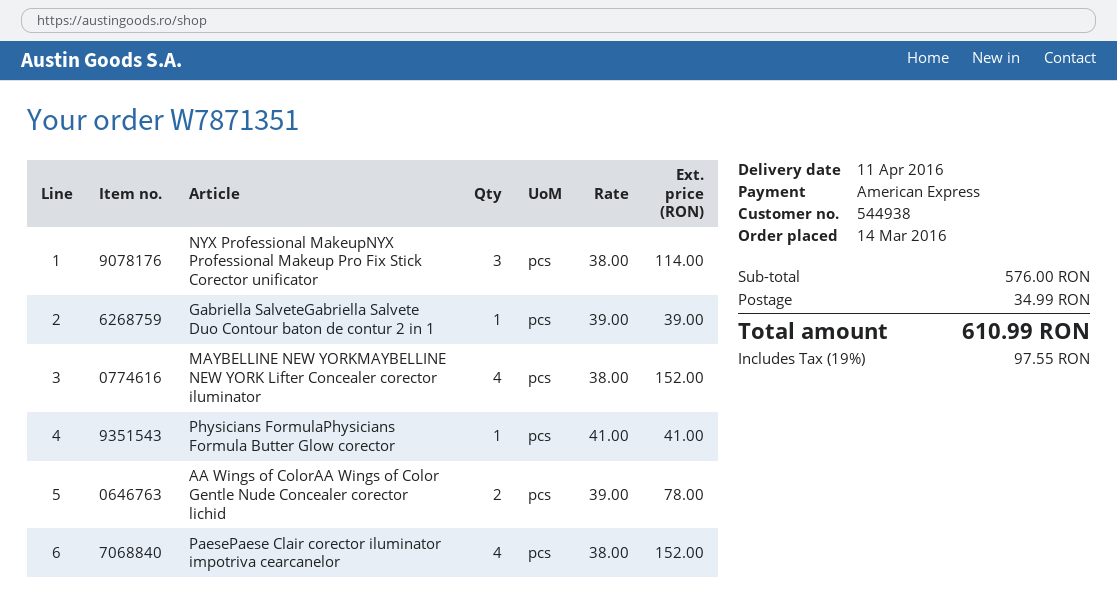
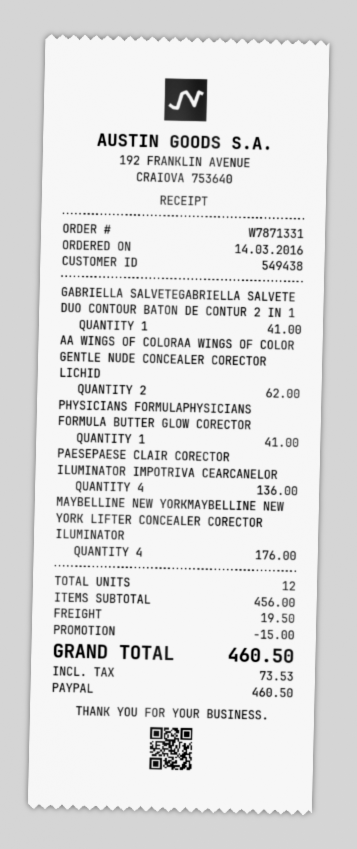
order number: W7871351 -> W7871331
customer number: 544938 -> 549438
payment method: American Express -> PayPal
NYX Professional MakeupNYX Professional Makeup Pro Fix Stick Corector unificator: 3 for 114.00 -> none
Gabriella SalveteGabriella Salvete Duo Contour baton de contur 2 in 1: 1 for 39.00 -> 1 for 41.00
MAYBELLINE NEW YORKMAYBELLINE NEW YORK Lifter Concealer corector iluminator: 4 for 152.00 -> 4 for 176.00
AA Wings of ColorAA Wings of Color Gentle Nude Concealer corector lichid: 2 for 78.00 -> 2 for 62.00
PaesePaese Clair corector iluminator impotriva cearcanelor: 4 for 152.00 -> 4 for 136.00
subtotal: 576.00 -> 456.00
discount: none -> 15.00
shipping: 34.99 -> 19.50
tax: 97.55 -> 73.53
total: 610.99 -> 460.50

